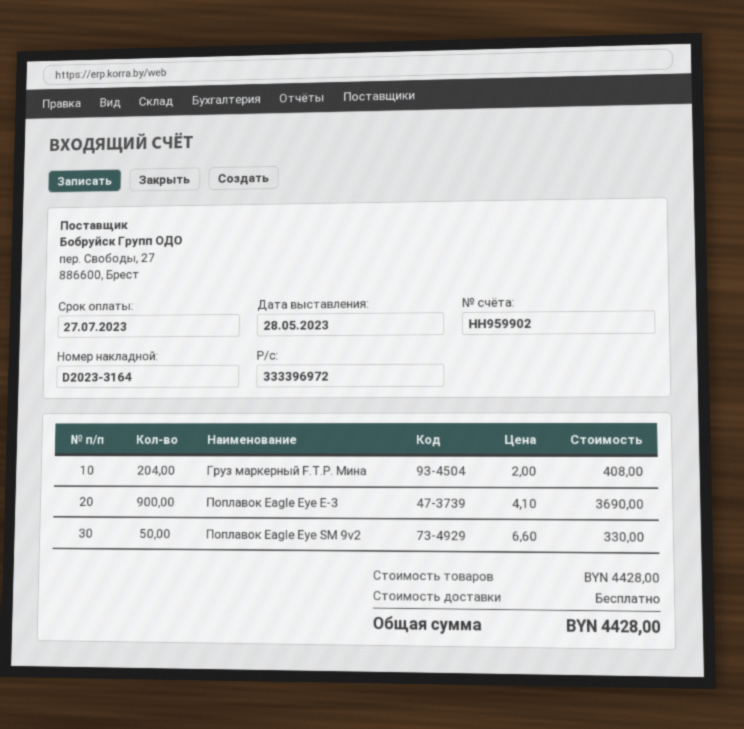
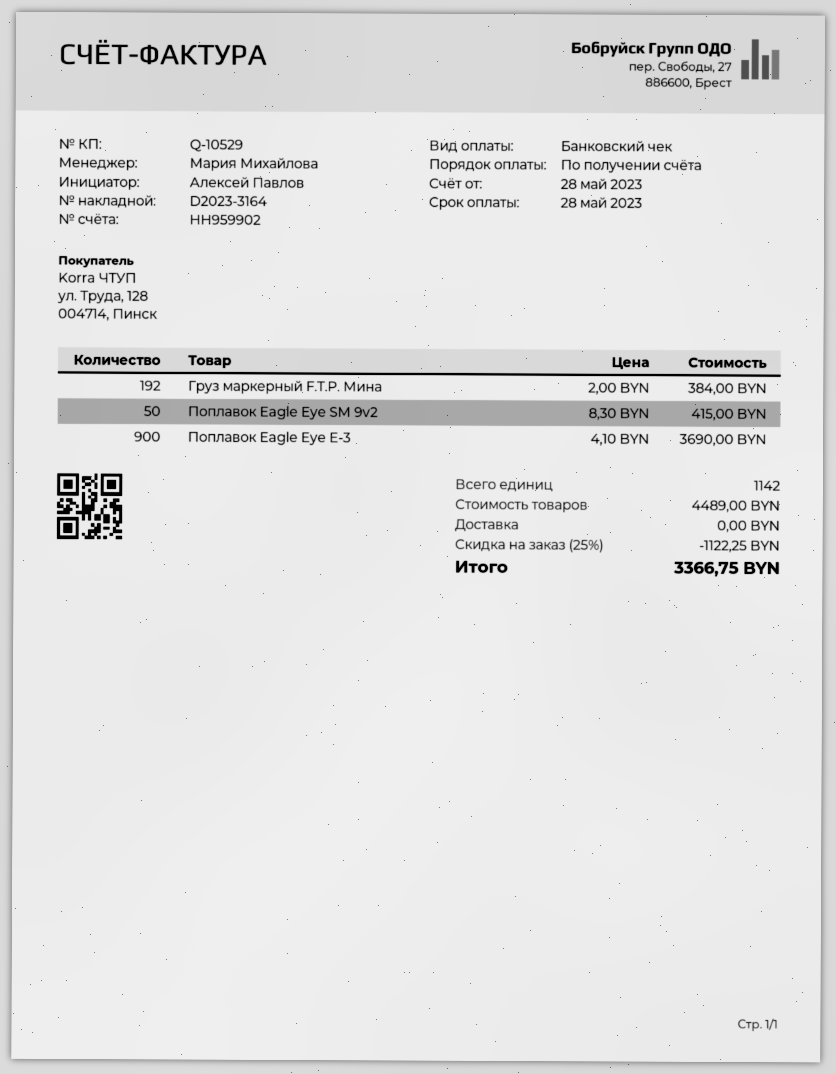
due date: 2023-07-27 -> 2023-05-28
Груз маркерный F.T.P. Мина: 204 x 2.00 = 408.00 -> 192 x 2.00 = 384.00
Поплавок Eagle Eye SM 9v2: 50 x 6.60 = 330.00 -> 50 x 8.30 = 415.00
subtotal: 4428.00 -> 4489.00
discount: none -> 25% = 1122.25
total: 4428.00 -> 3366.75

